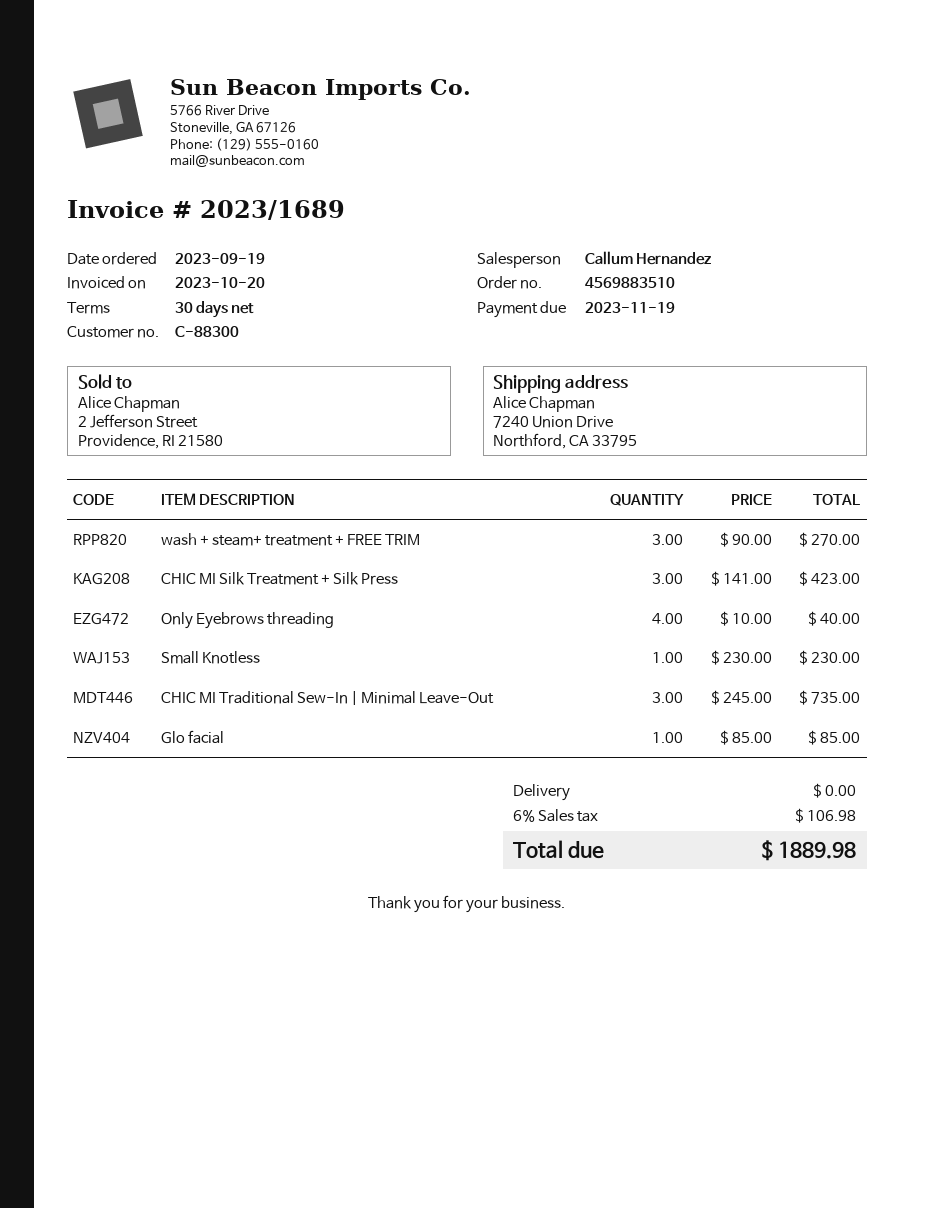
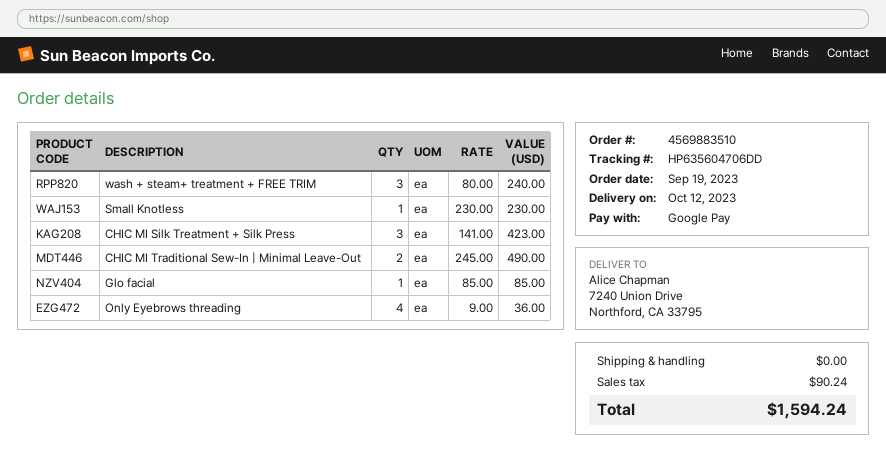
wash + steam+ treatment + FREE TRIM: 3 x 90.00 = 270.00 -> 3 x 80.00 = 240.00
Only Eyebrows threading: 4 x 10.00 = 40.00 -> 4 x 9.00 = 36.00
CHIC MI Traditional Sew-In | Minimal Leave-Out: 3 x 245.00 = 735.00 -> 2 x 245.00 = 490.00
tax: 106.98 -> 90.24
total: 1889.98 -> 1594.24

